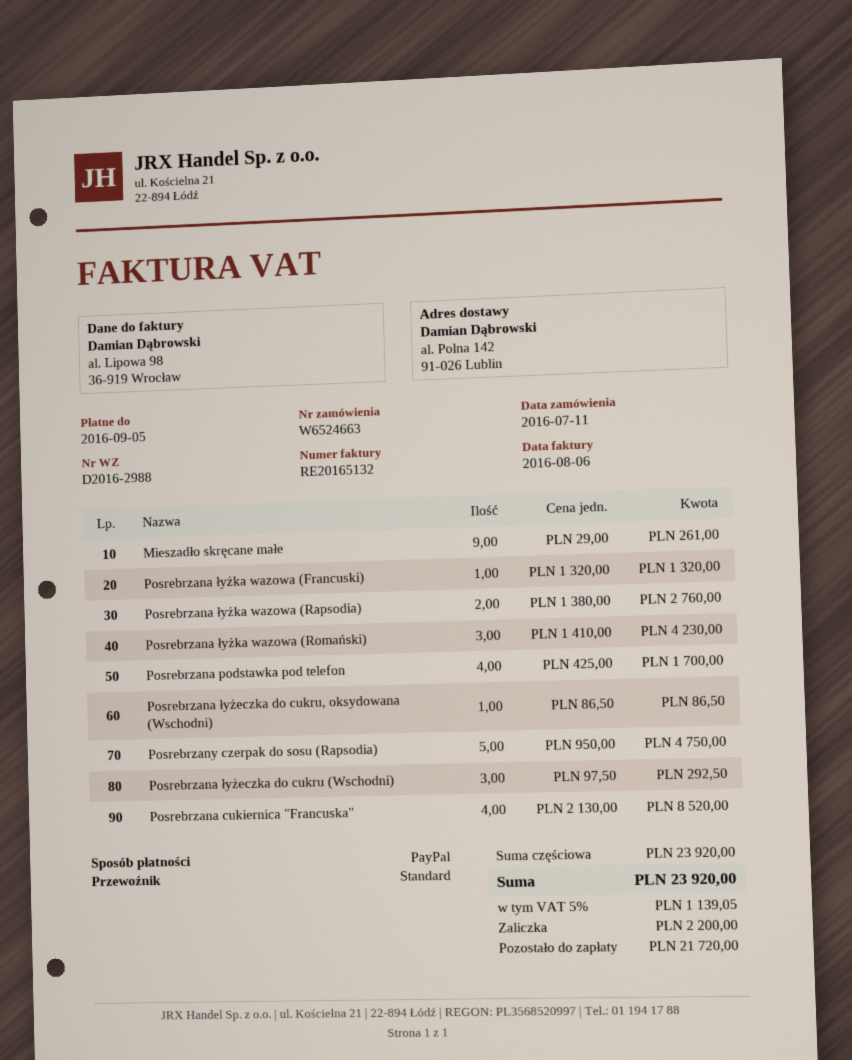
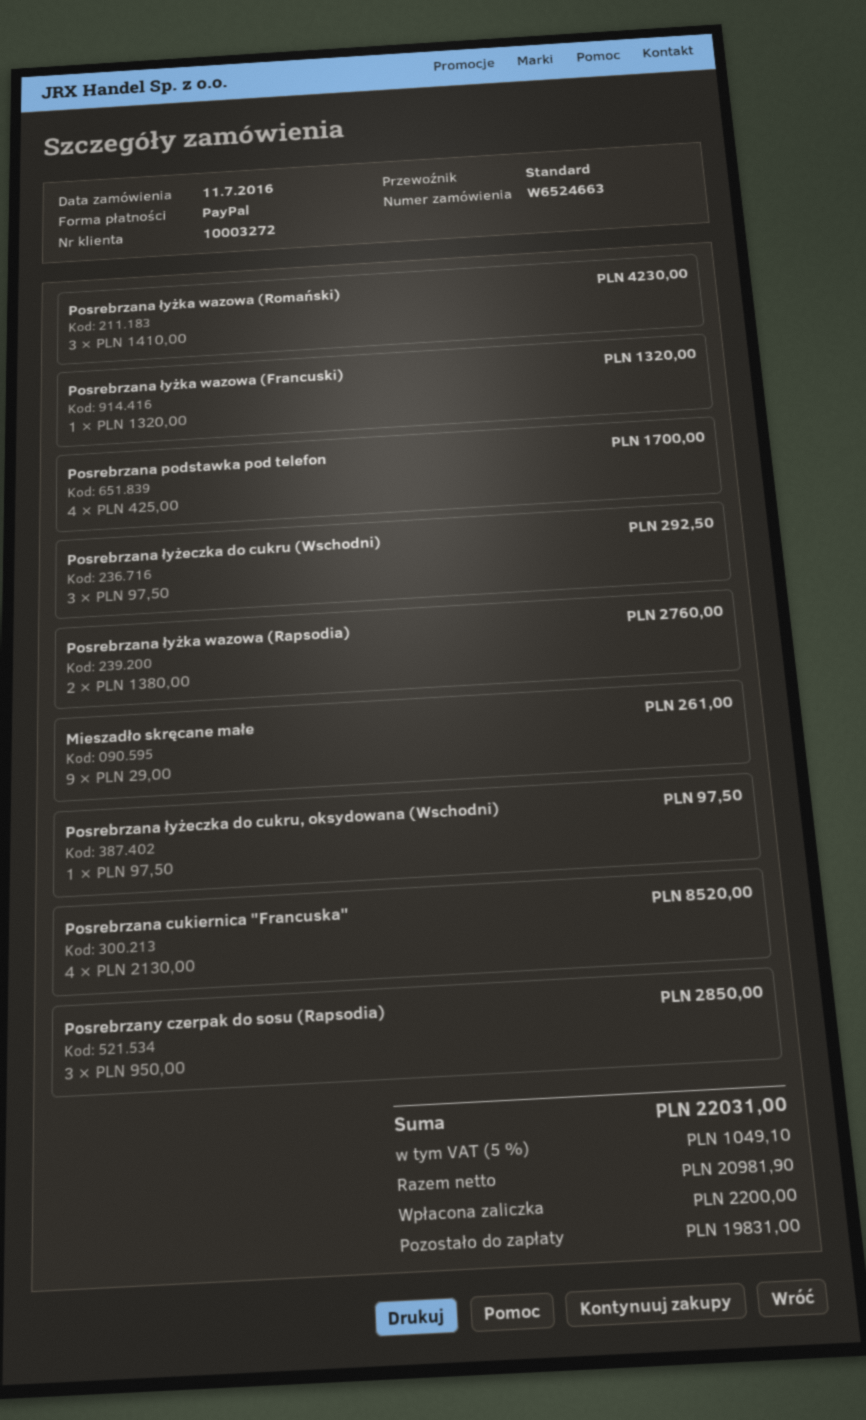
Posrebrzana łyżeczka do cukru, oksydowana (Wschodni): 1 x 86.50 = 86.50 -> 1 x 97.50 = 97.50
Posrebrzany czerpak do sosu (Rapsodia): 5 x 950.00 = 4750.00 -> 3 x 950.00 = 2850.00
tax: 5% = 1139.05 -> 5% = 1049.10
total: 23920.00 -> 22031.00
balance: 21720.00 -> 19831.00

